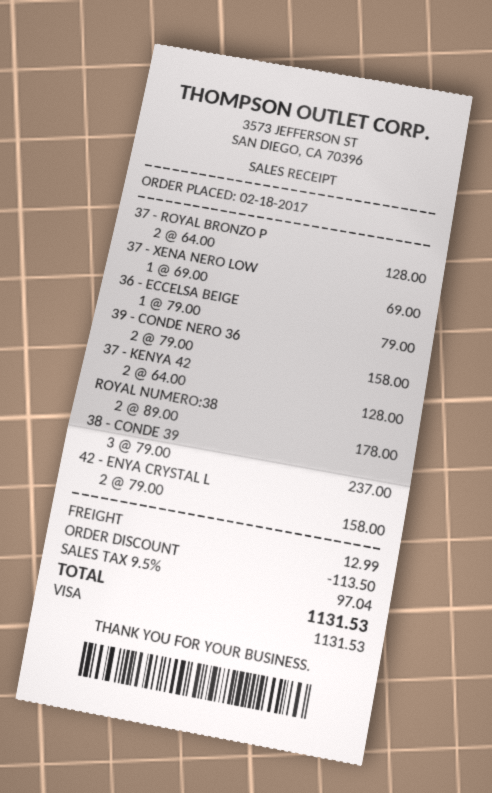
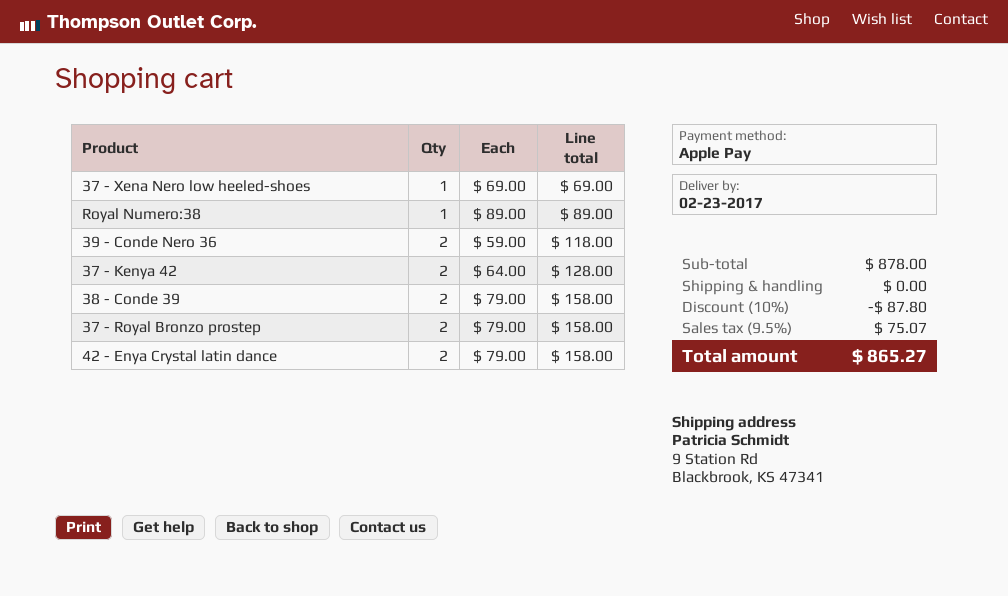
payment method: Visa -> Apple Pay
37 - ROYAL BRONZO P: 2 x 64.00 = 128.00 -> 2 x 79.00 = 158.00
36 - ECCELSA BEIGE: 1 x 79.00 = 79.00 -> none
39 - CONDE NERO 36: 2 x 79.00 = 158.00 -> 2 x 59.00 = 118.00
ROYAL NUMERO:38: 2 x 89.00 = 178.00 -> 1 x 89.00 = 89.00
38 - CONDE 39: 3 x 79.00 = 237.00 -> 2 x 79.00 = 158.00
discount: 113.50 -> 87.80
shipping: 12.99 -> 0.00
tax: 9.5% = 97.04 -> 9.5% = 75.07
total: 1131.53 -> 865.27

